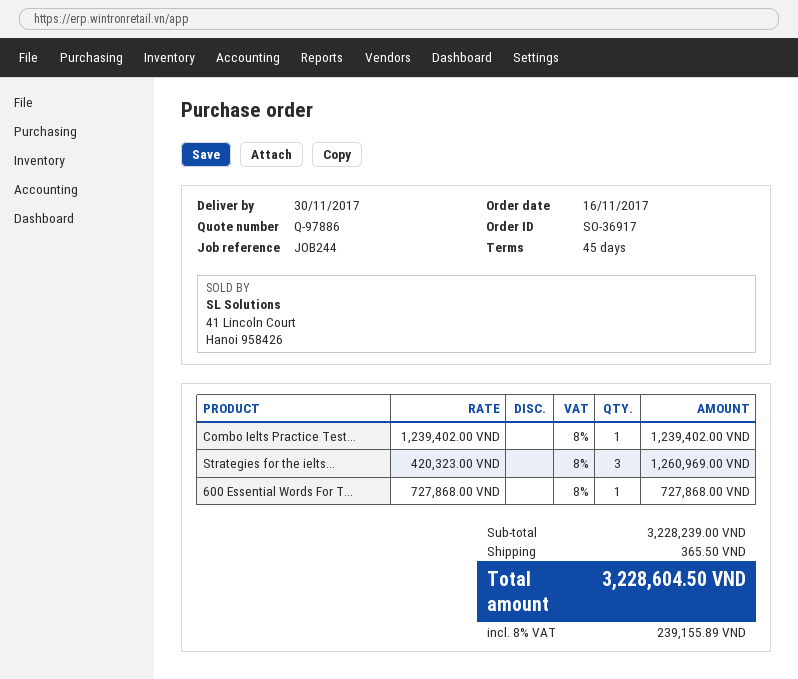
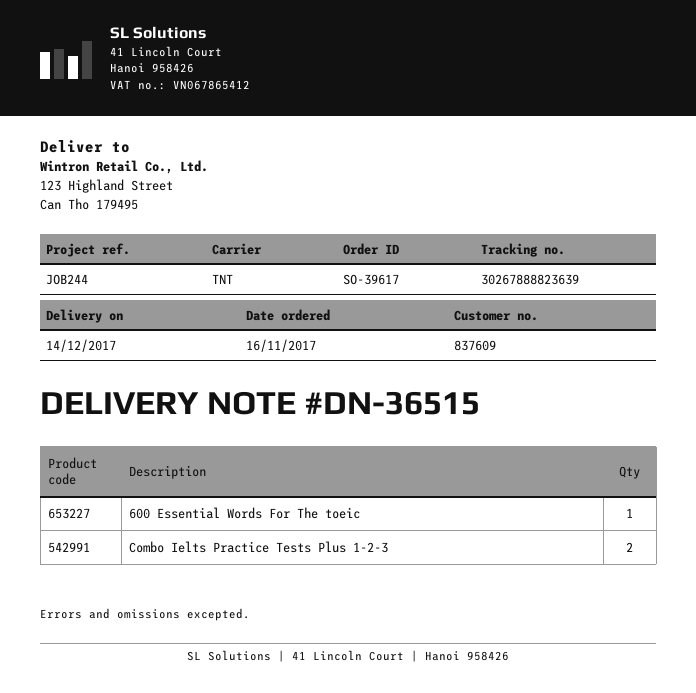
order number: SO-36917 -> SO-39617
delivery date: 2017-11-30 -> 2017-12-14
Combo Ielts Practice Test...: 1 -> 2
Strategies for the ielts...: 3 -> none

